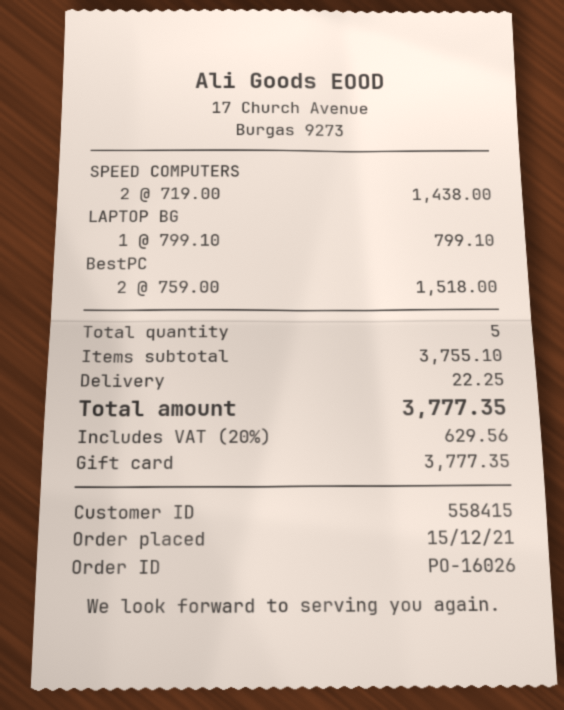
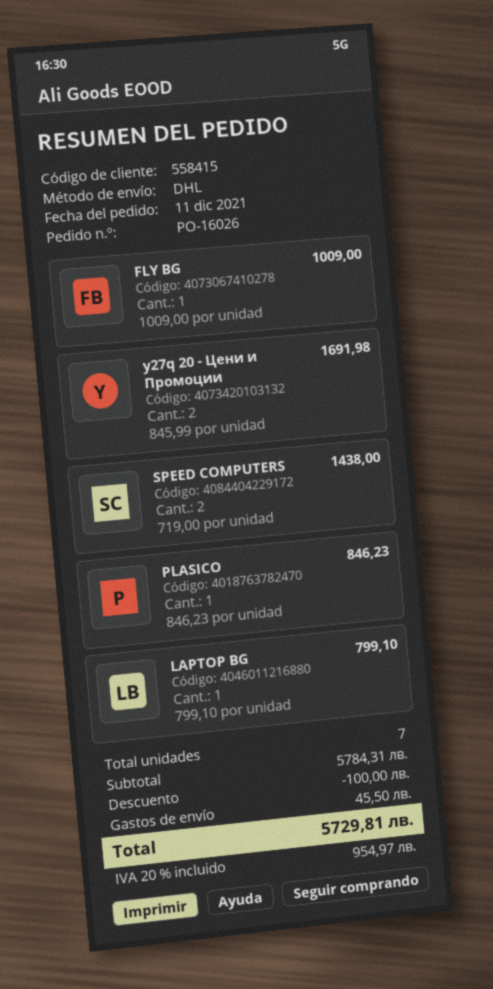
order date: 2021-12-15 -> 2021-12-11
BestPC: 2 x 759.00 = 1518.00 -> none
FLY BG: none -> 1 x 1009.00 = 1009.00
y27q 20 - Цени и Промоции: none -> 2 x 845.99 = 1691.98
PLASICO: none -> 1 x 846.23 = 846.23
total quantity: 5 -> 7
subtotal: 3755.10 -> 5784.31
discount: none -> 100.00
shipping: 22.25 -> 45.50
tax: 20% = 629.56 -> 20% = 954.97
total: 3777.35 -> 5729.81

